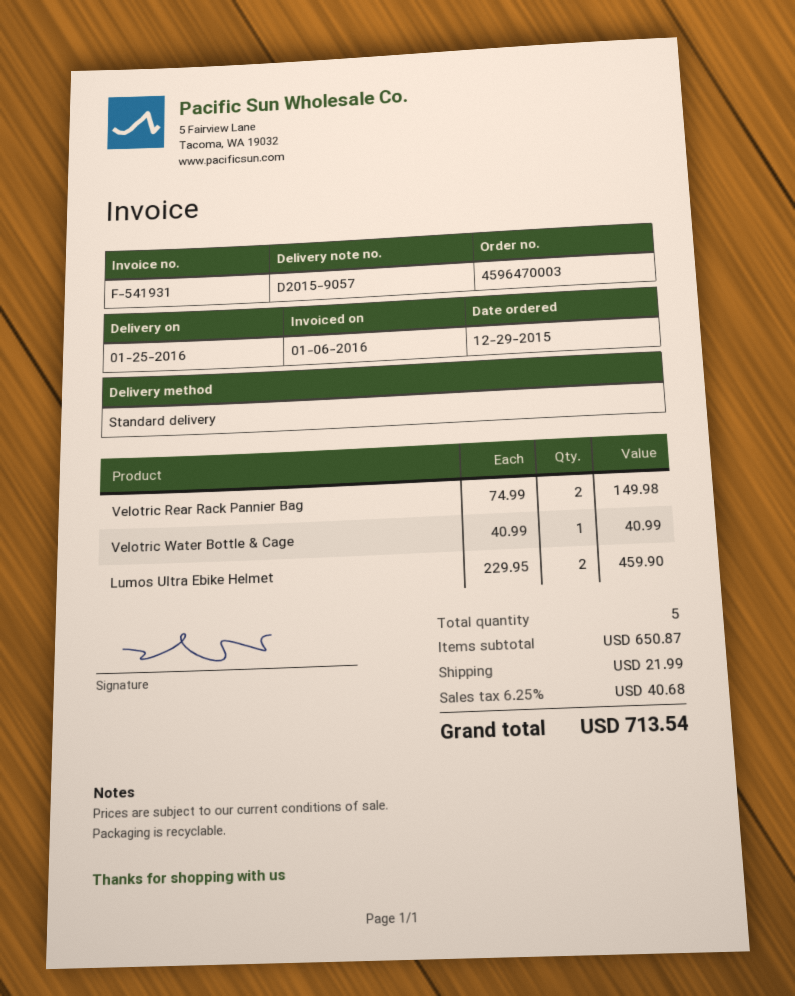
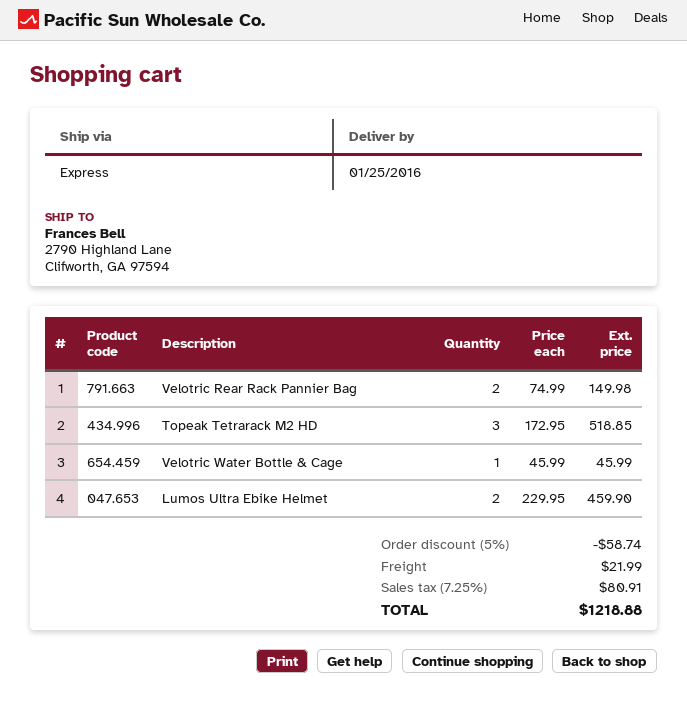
shipping method: standard -> express
Velotric Water Bottle & Cage: 1 x 40.99 = 40.99 -> 1 x 45.99 = 45.99
Topeak Tetrarack M2 HD: none -> 3 x 172.95 = 518.85
discount: none -> 5% = 58.74
tax: 6.25% = 40.68 -> 7.25% = 80.91
total: 713.54 -> 1218.88

